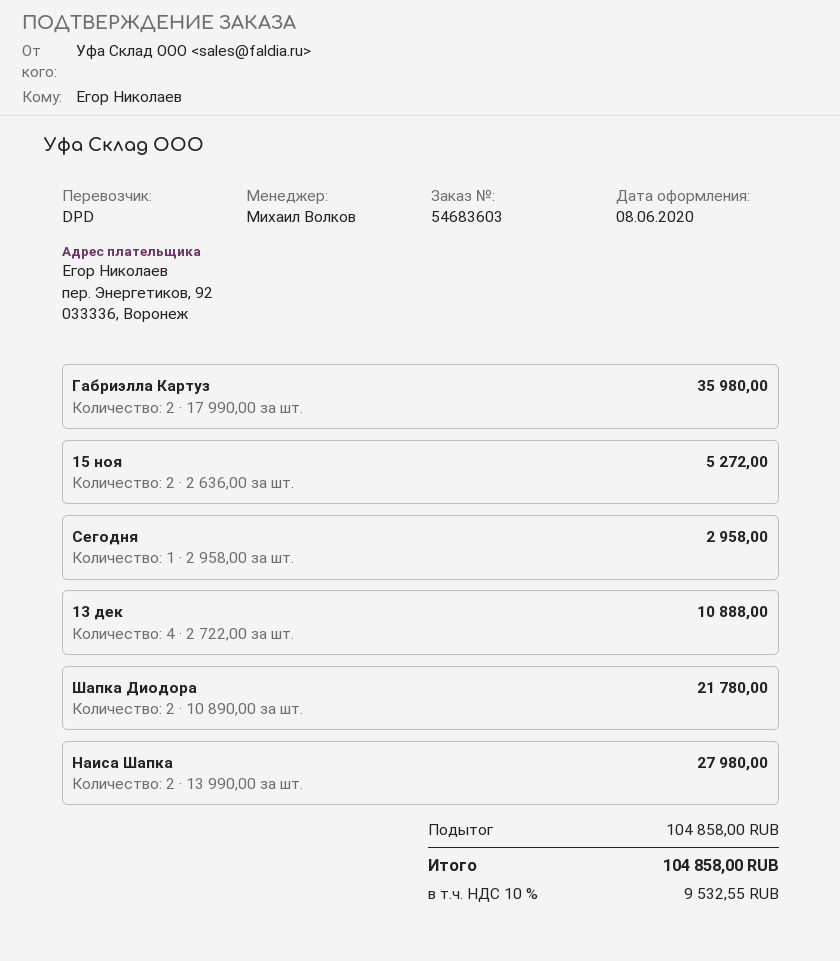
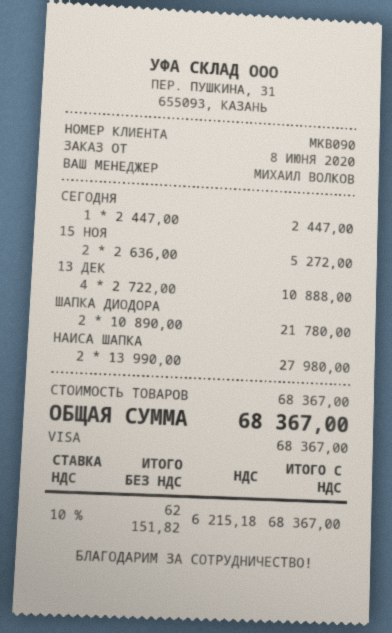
Габриэлла Картуз: 2 x 17990.00 = 35980.00 -> none
Сегодня: 1 x 2958.00 = 2958.00 -> 1 x 2447.00 = 2447.00
subtotal: 104858.00 -> 68367.00
tax: 10% = 9532.55 -> 10% = 6215.18
total: 104858.00 -> 68367.00

